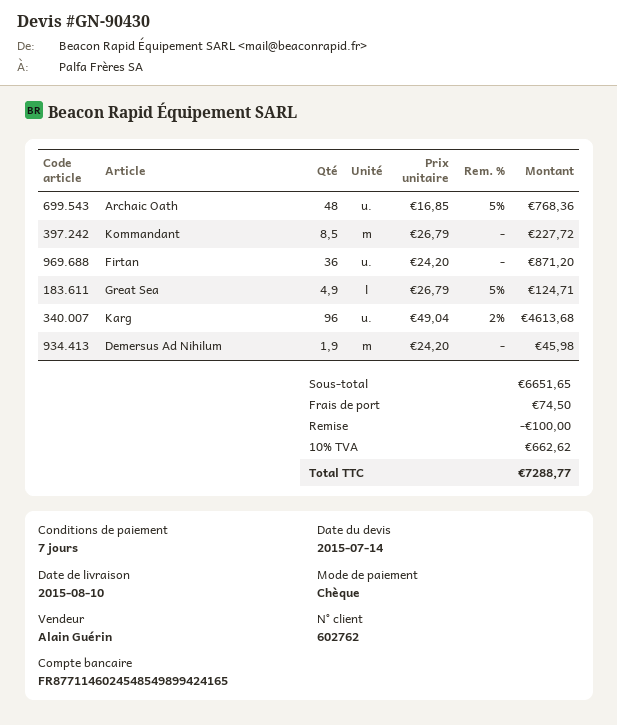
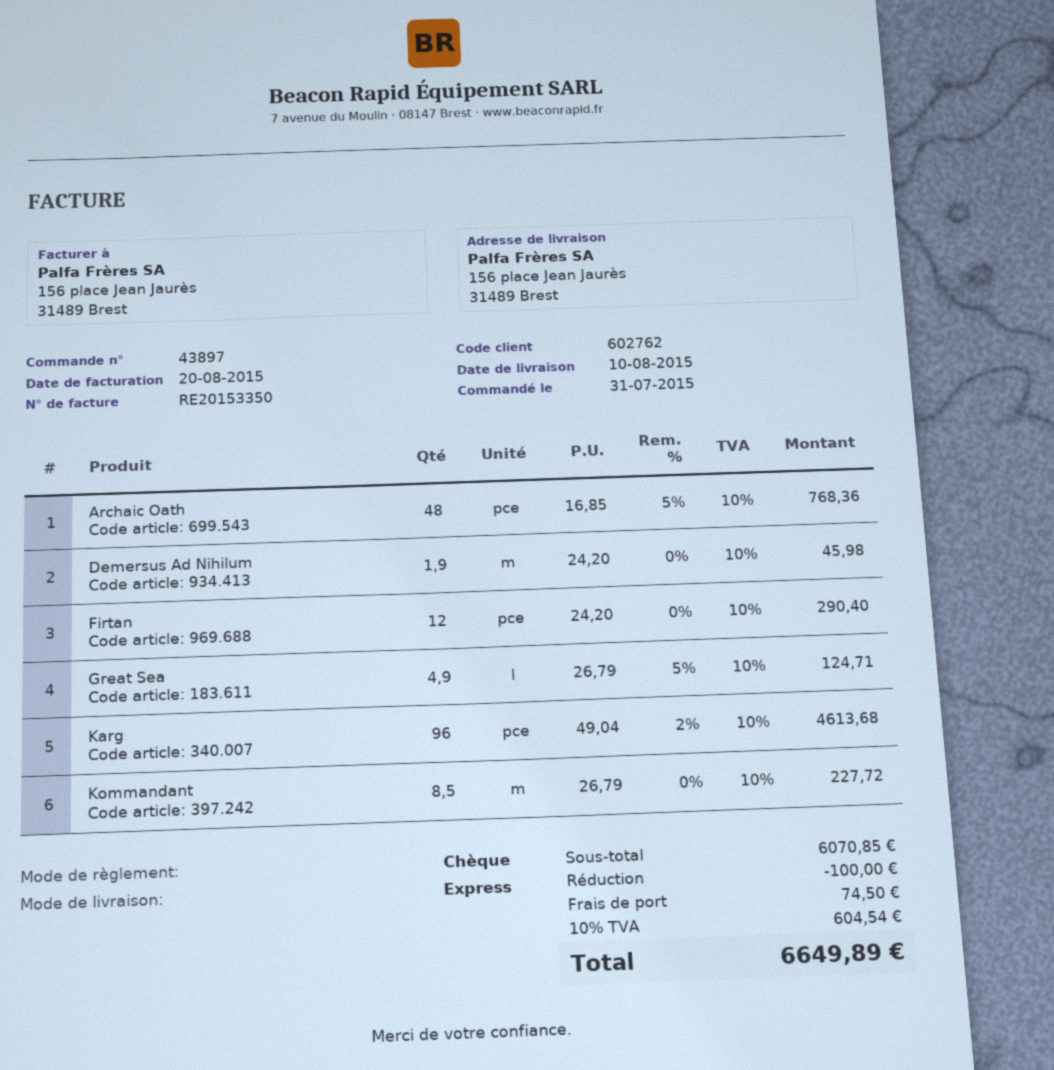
Firtan: 36 x 24.20 = 871.20 -> 12 x 24.20 = 290.40
subtotal: 6651.65 -> 6070.85
tax: 10% = 662.62 -> 10% = 604.54
total: 7288.77 -> 6649.89

